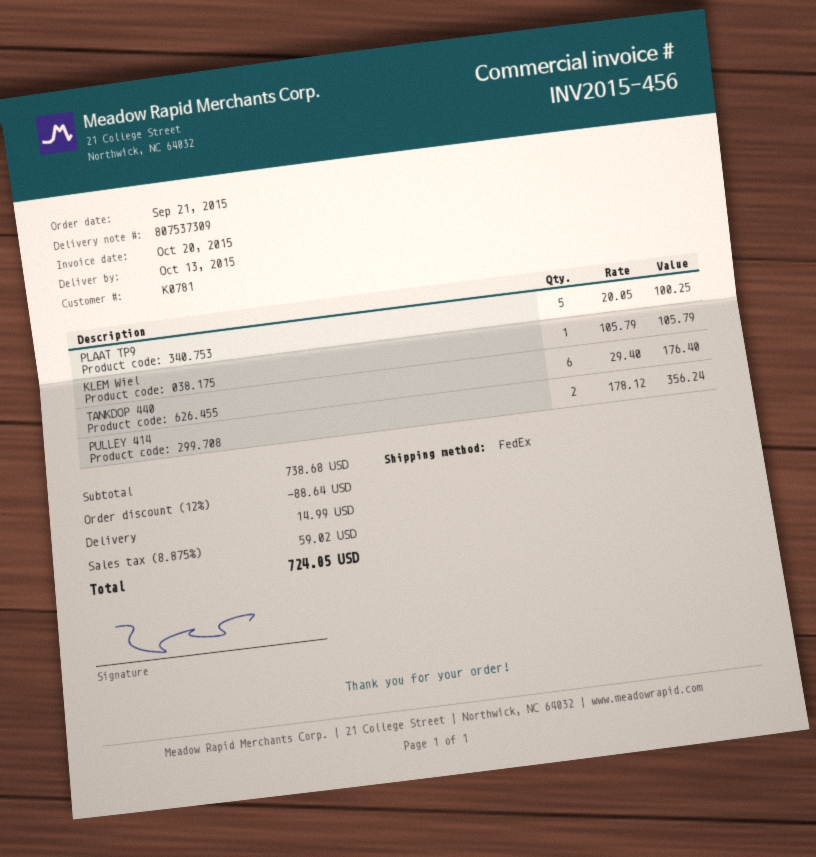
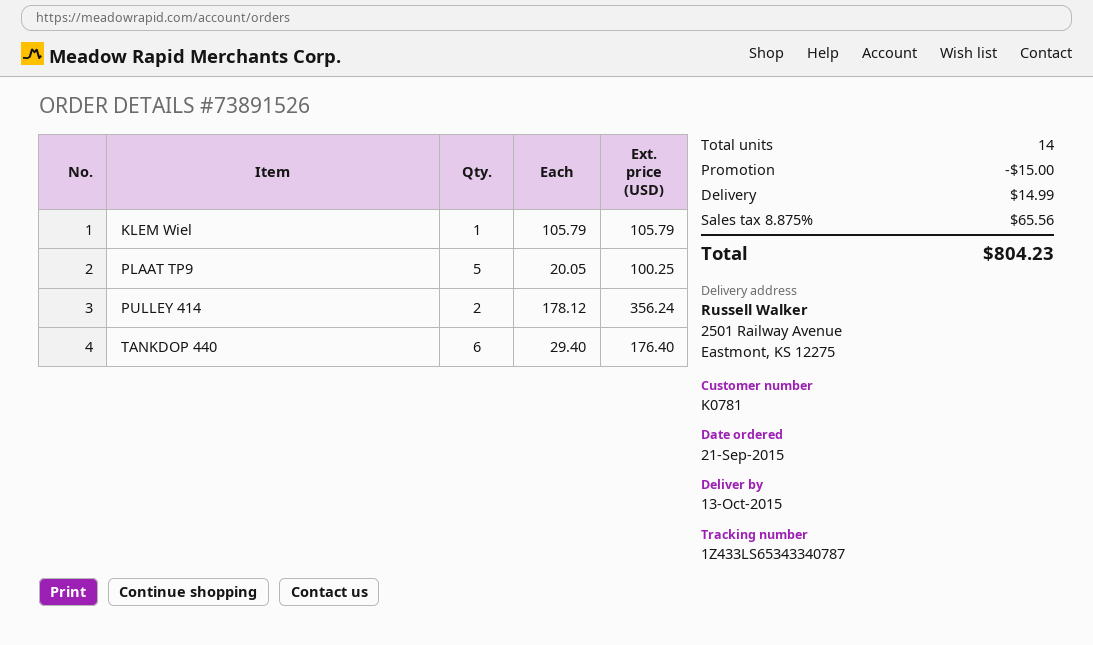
discount: 88.64 -> 15.00
tax: 8.875% = 59.02 -> 8.875% = 65.56
total: 724.05 -> 804.23

